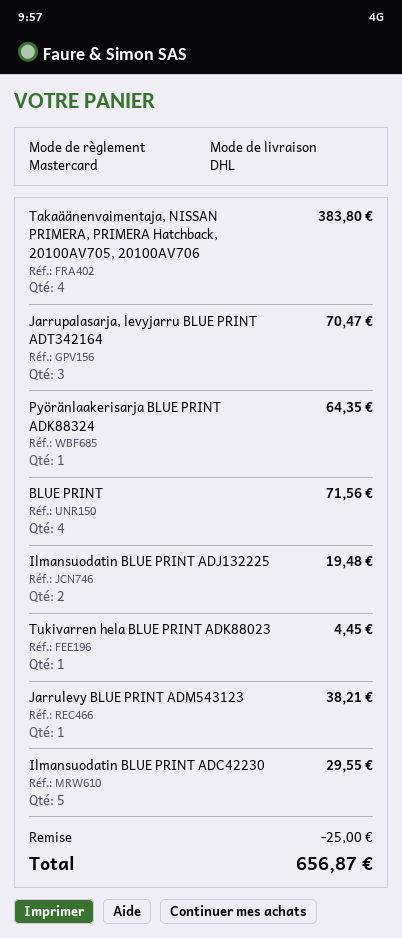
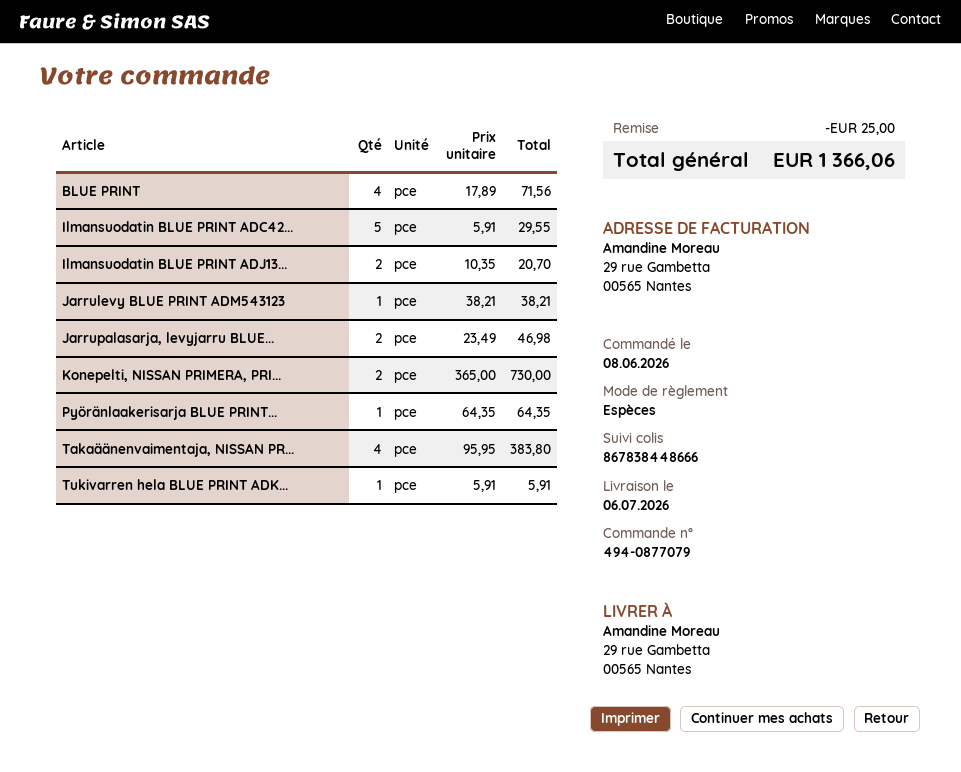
payment method: Mastercard -> cash
Jarrupalasarja, levyjarru BLUE PRINT ADT342164: 3 for 70.47 -> 2 for 46.98
Ilmansuodatin BLUE PRINT ADJ132225: 2 for 19.48 -> 2 for 20.70
Tukivarren hela BLUE PRINT ADK88023: 1 for 4.45 -> 1 for 5.91
Konepelti, NISSAN PRIMERA, PRI...: none -> 2 for 730.00
total: 656.87 -> 1366.06

